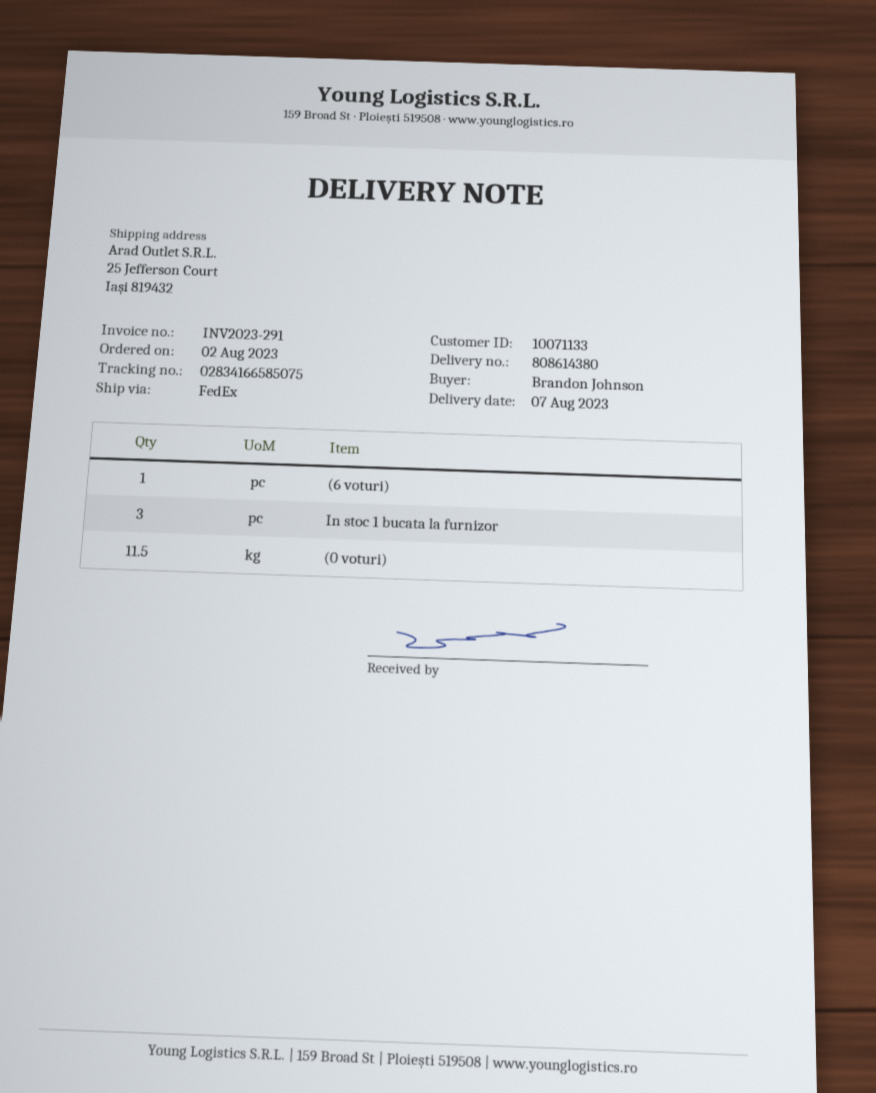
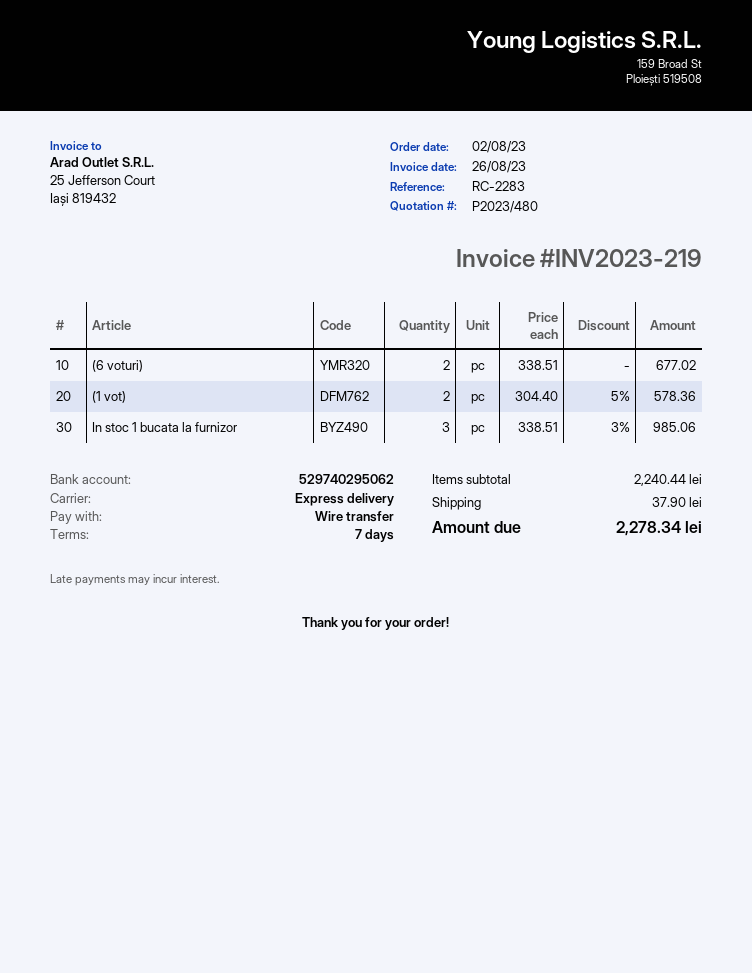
invoice number: INV2023-291 -> INV2023-219
shipping method: FedEx -> express
(6 voturi): 1 -> 2
(0 voturi): 11.5 -> none
(1 vot): none -> 2

